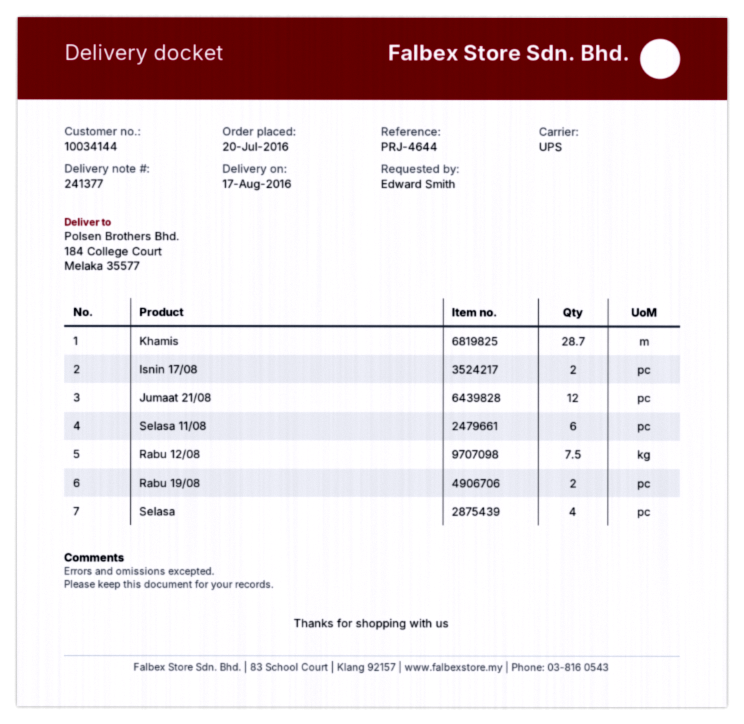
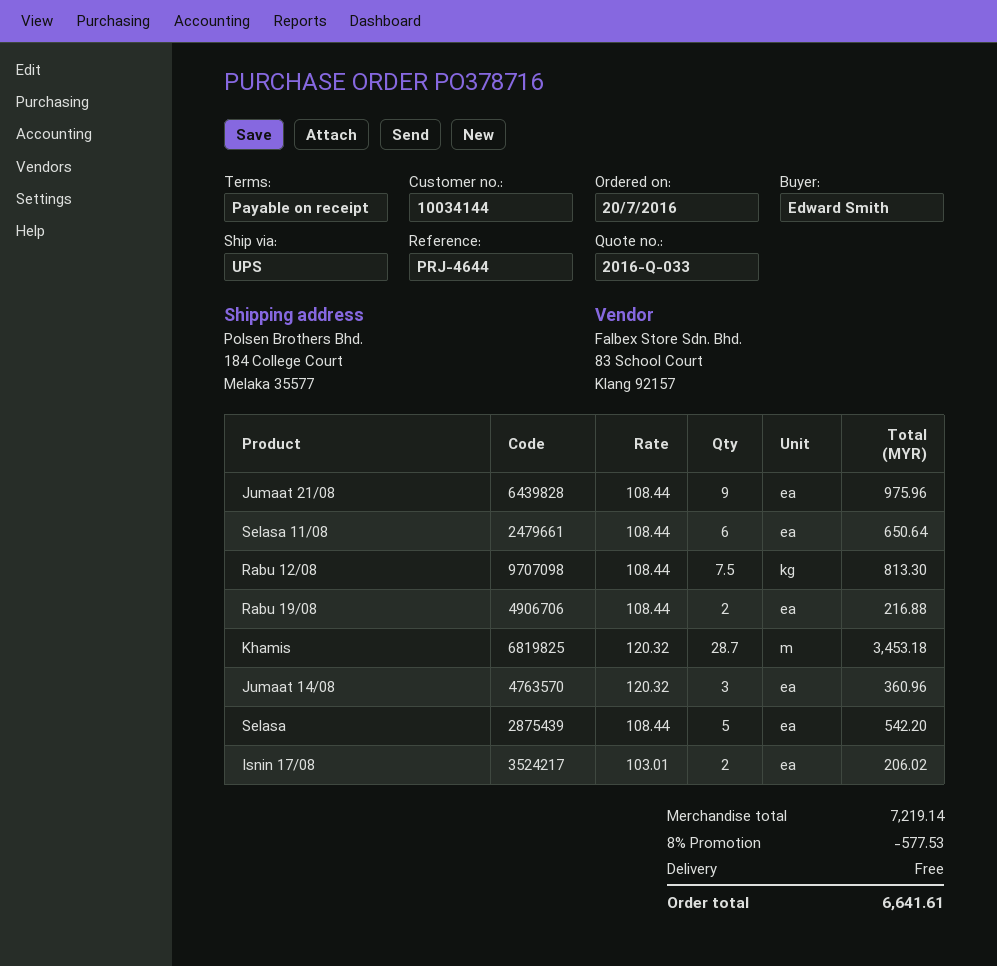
Jumaat 21/08: 12 -> 9
Selasa: 4 -> 5
Jumaat 14/08: none -> 3

